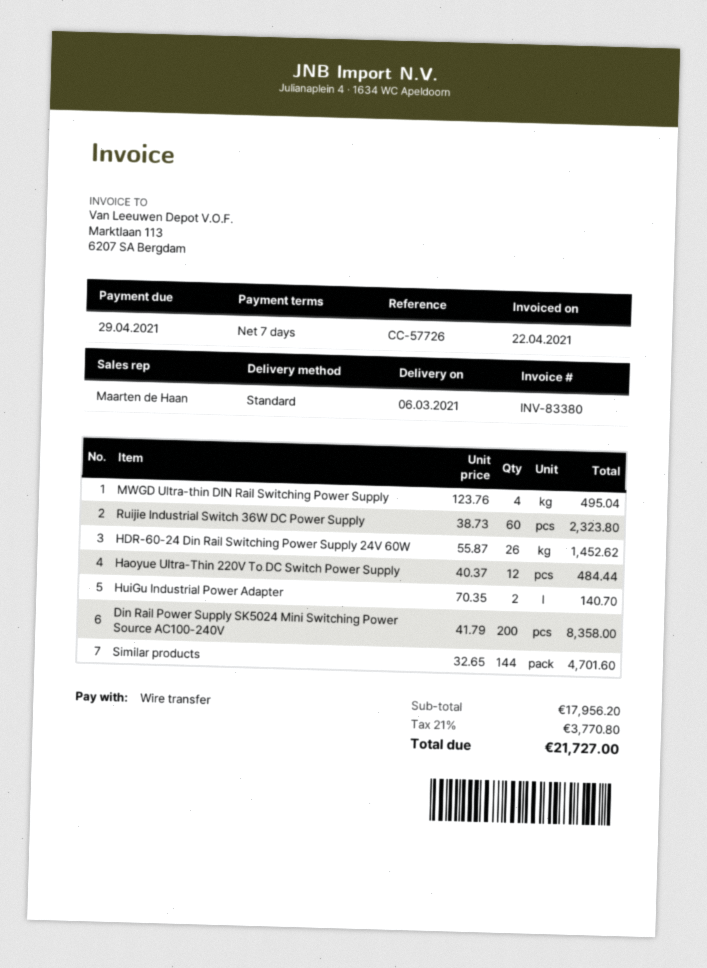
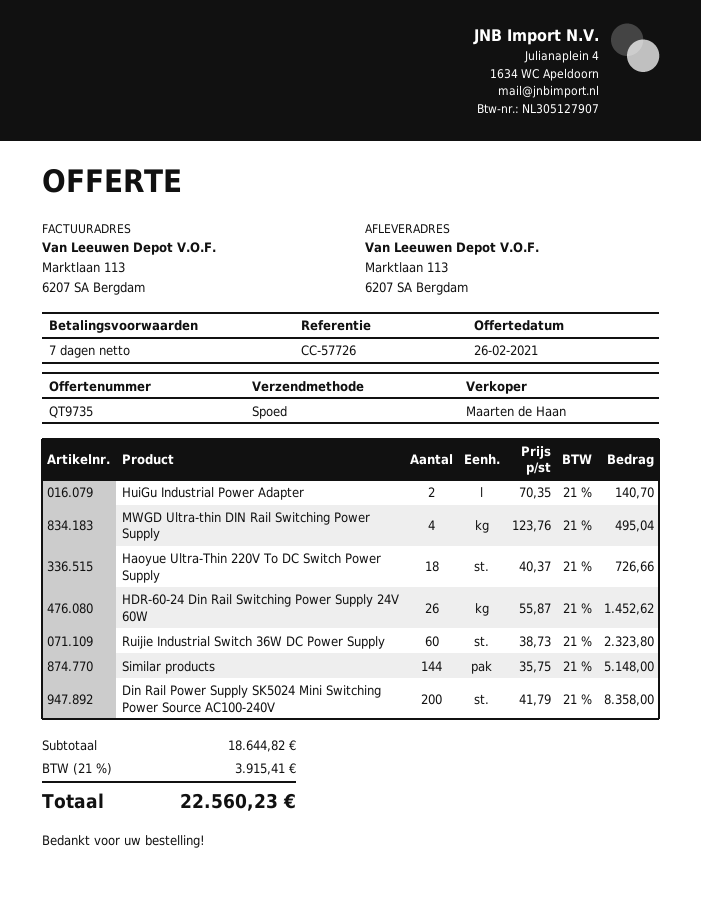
shipping method: standard -> express
Haoyue Ultra-Thin 220V To DC Switch Power Supply: 12 x 40.37 = 484.44 -> 18 x 40.37 = 726.66
Similar products: 144 x 32.65 = 4701.60 -> 144 x 35.75 = 5148.00
subtotal: 17956.20 -> 18644.82
tax: 21% = 3770.80 -> 21% = 3915.41
total: 21727.00 -> 22560.23

